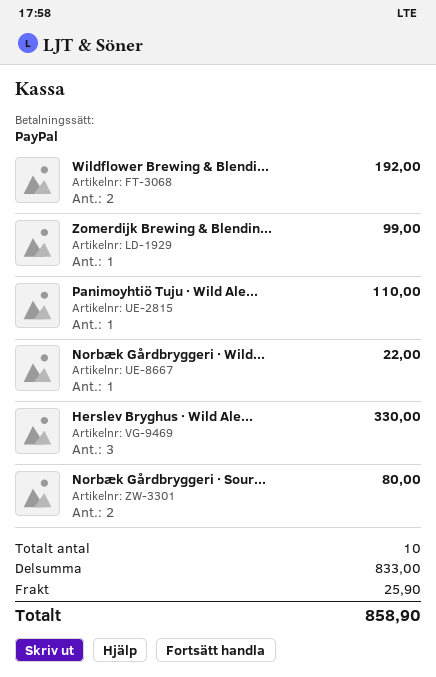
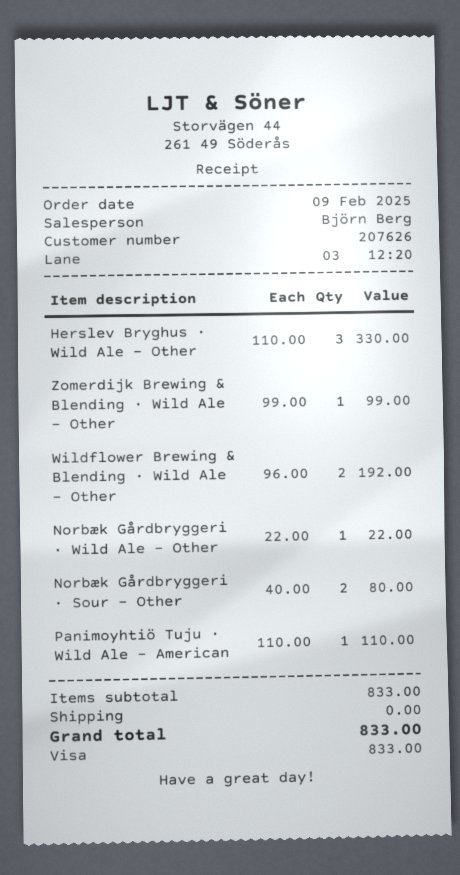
payment method: PayPal -> Visa
shipping: 25.90 -> 0.00
total: 858.90 -> 833.00

